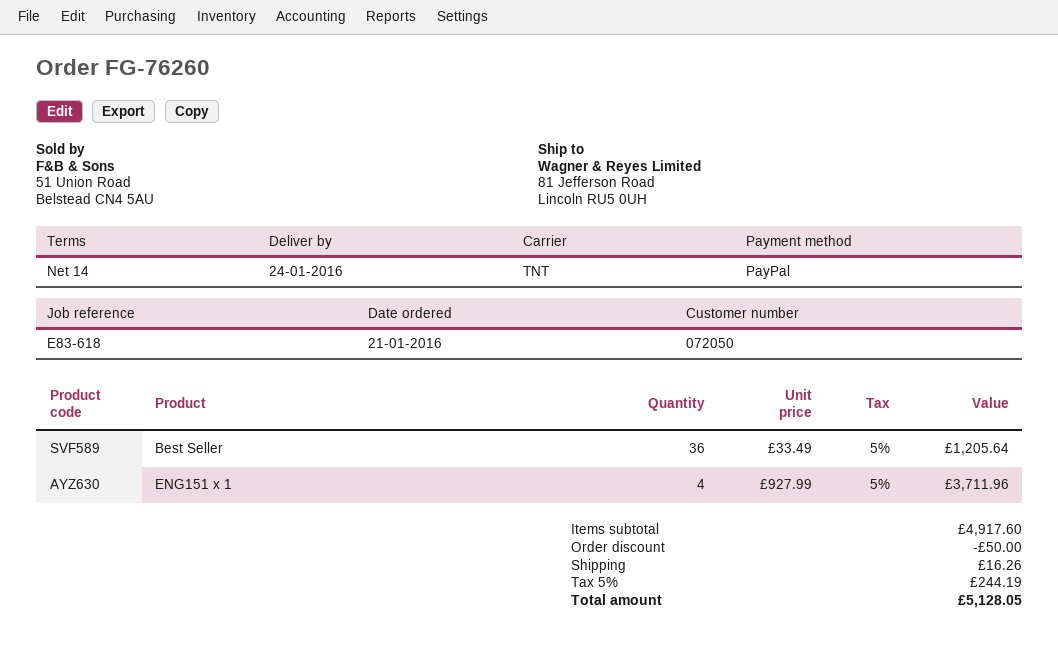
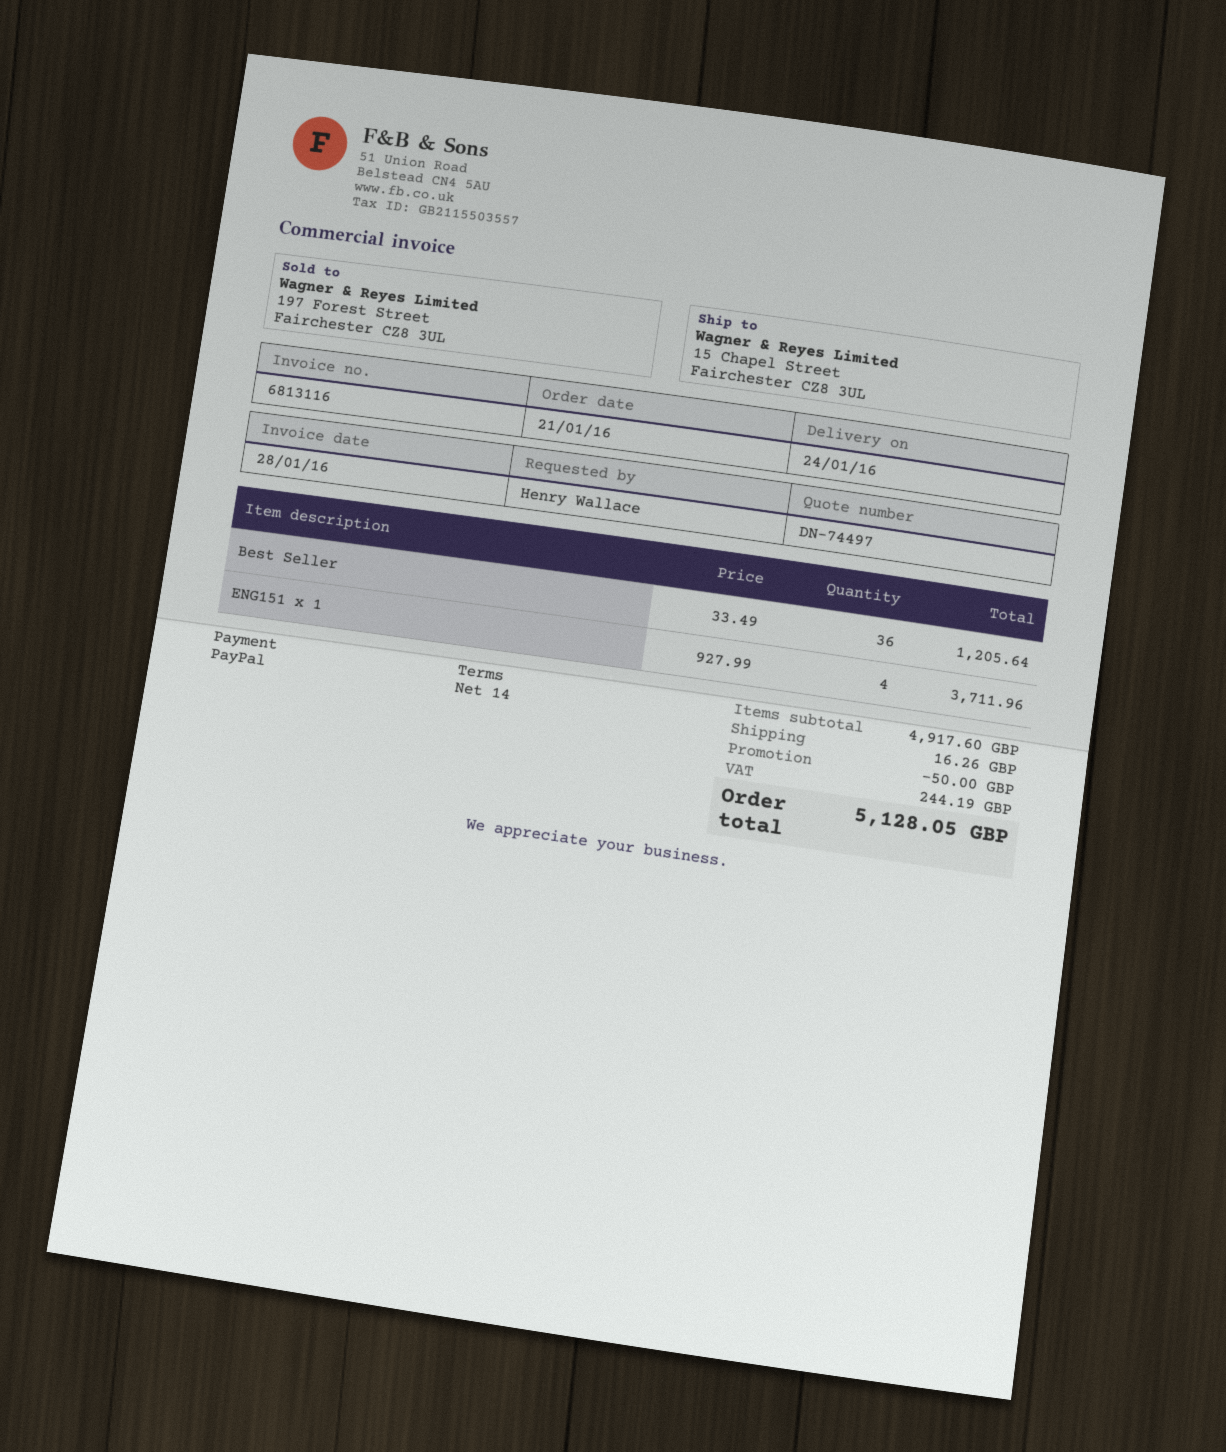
ship to: 81 Jefferson Road, Lincoln RU5 0UH -> 15 Chapel Street, Fairchester CZ8 3UL

